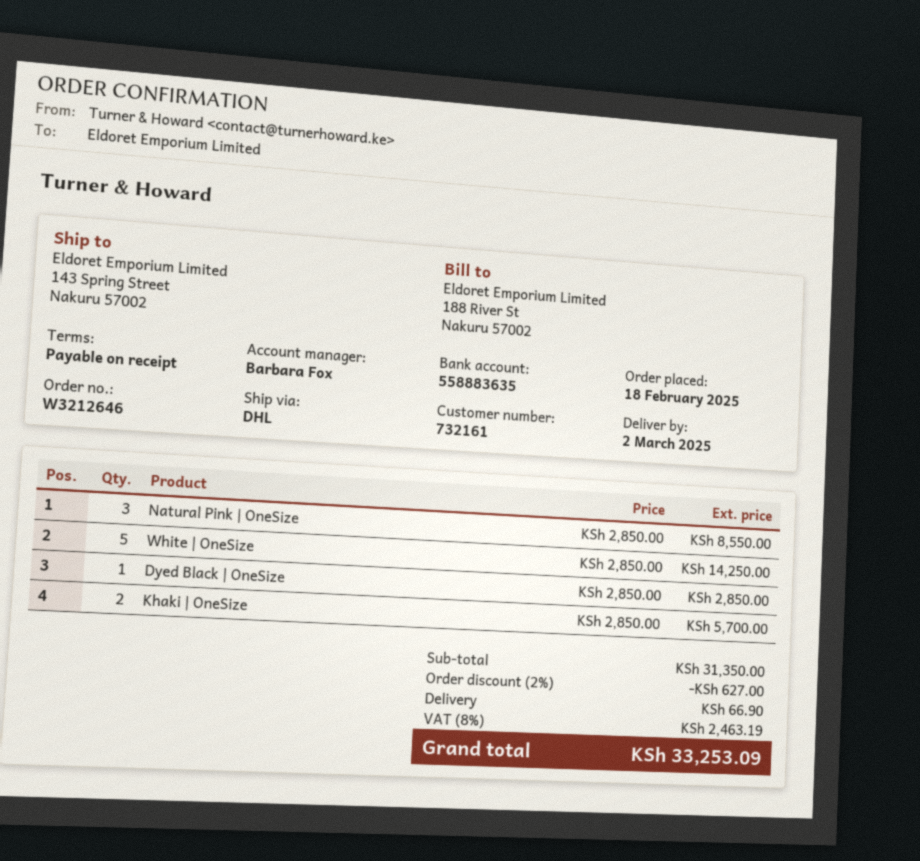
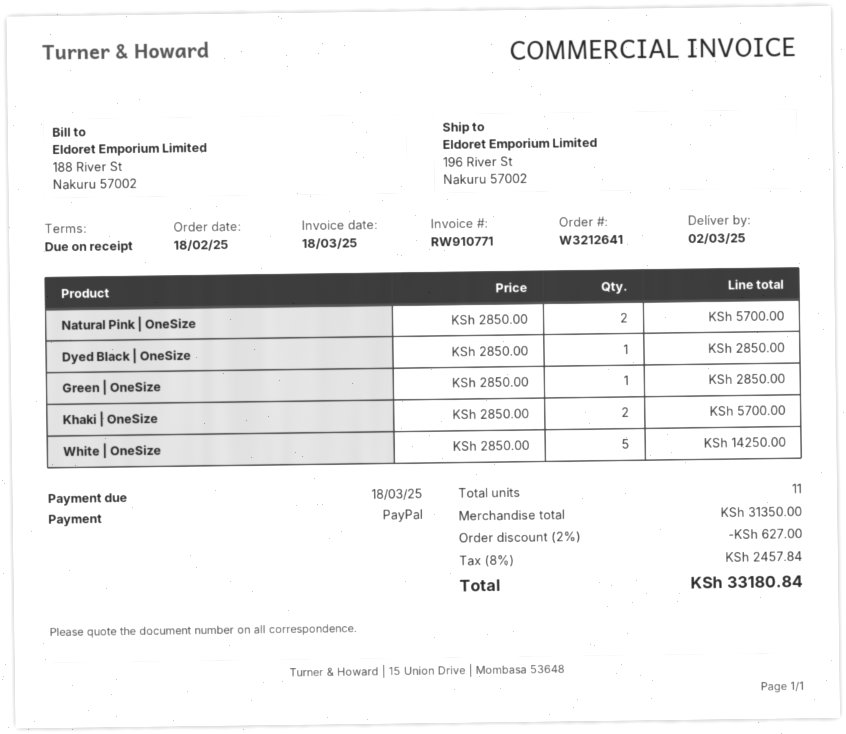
order number: W3212646 -> W3212641
ship to: 143 Spring Street, Nakuru 57002 -> 196 River St, Nakuru 57002
Natural Pink | OneSize: 3 x 2850.00 = 8550.00 -> 2 x 2850.00 = 5700.00
Green | OneSize: none -> 1 x 2850.00 = 2850.00
shipping: 66.90 -> none
tax: 8% = 2463.19 -> 8% = 2457.84
total: 33253.09 -> 33180.84

